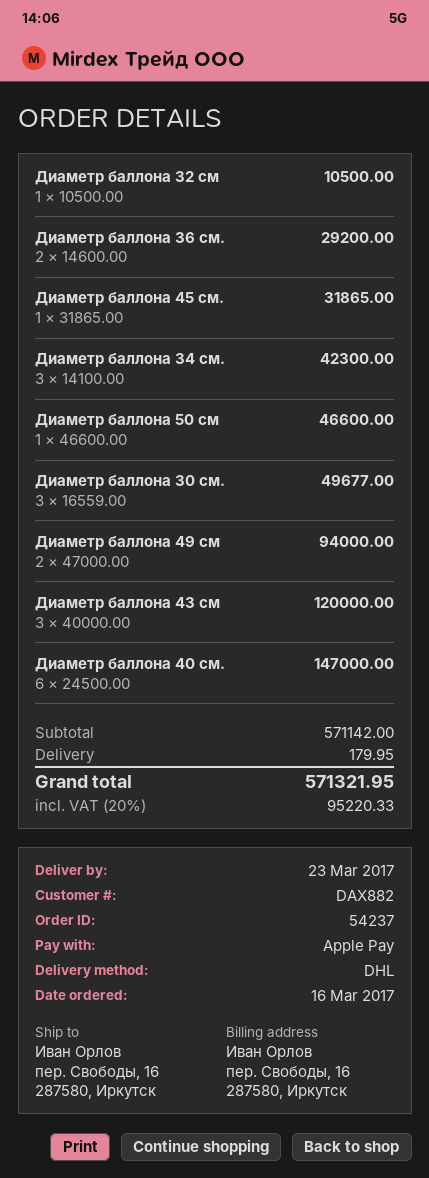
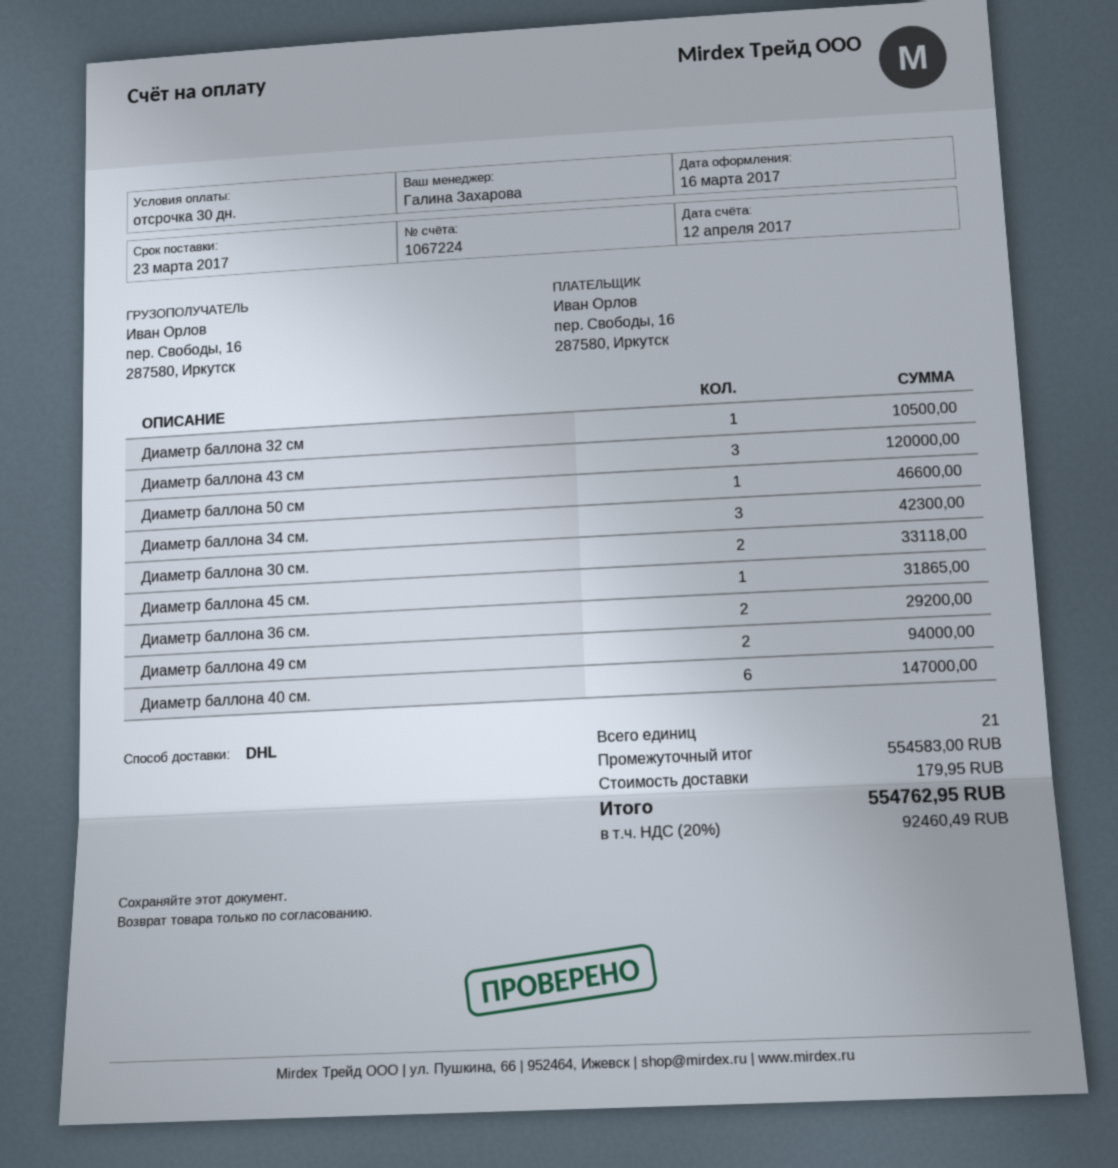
Диаметр баллона 30 см.: 3 for 49677.00 -> 2 for 33118.00
subtotal: 571142.00 -> 554583.00
tax: 20% = 95220.33 -> 20% = 92460.49
total: 571321.95 -> 554762.95

